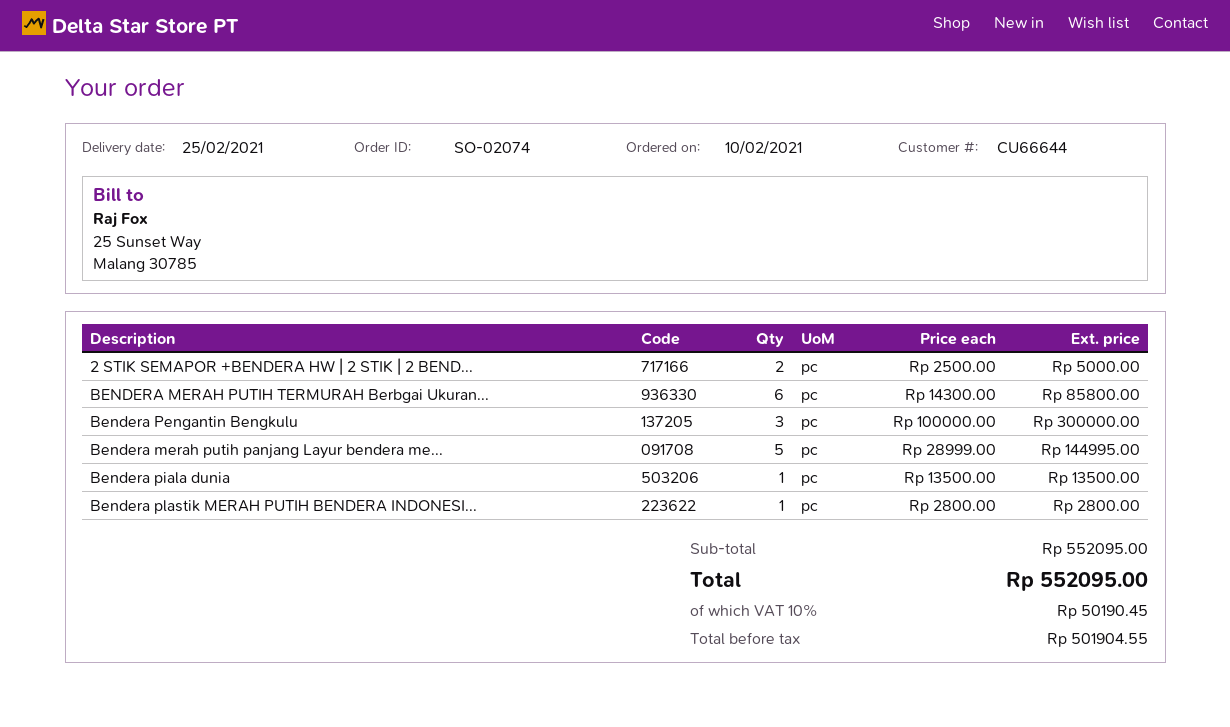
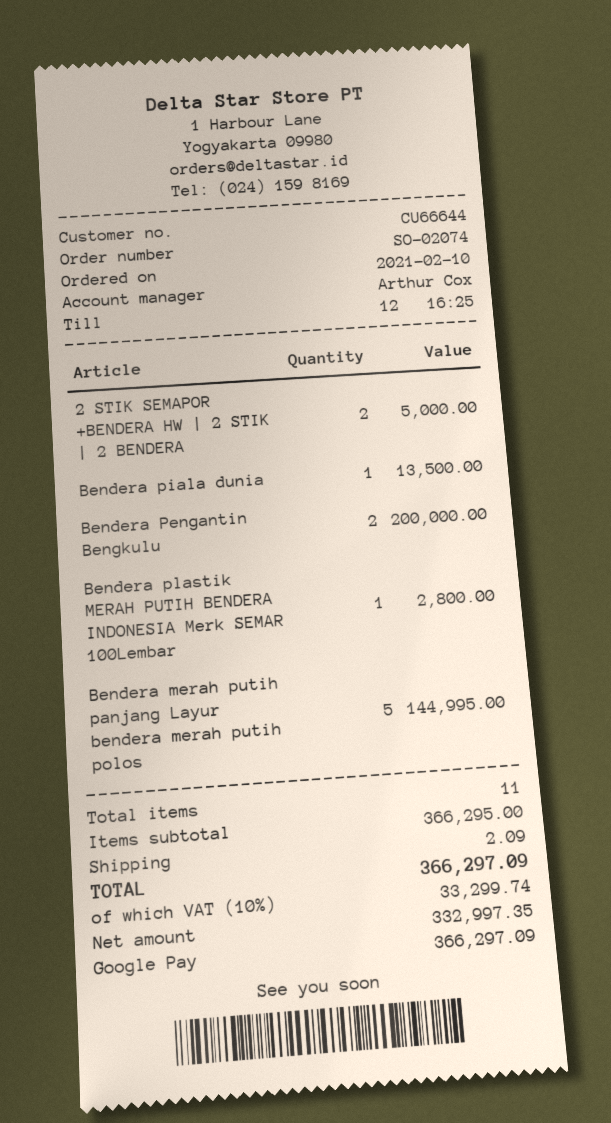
BENDERA MERAH PUTIH TERMURAH Berbgai Ukuran...: 6 for 85800.00 -> none
Bendera Pengantin Bengkulu: 3 for 300000.00 -> 2 for 200000.00
subtotal: 552095.00 -> 366295.00
shipping: none -> 2.09
net: 501904.55 -> 332997.35
tax: 10% = 50190.45 -> 10% = 33299.74
total: 552095.00 -> 366297.09

